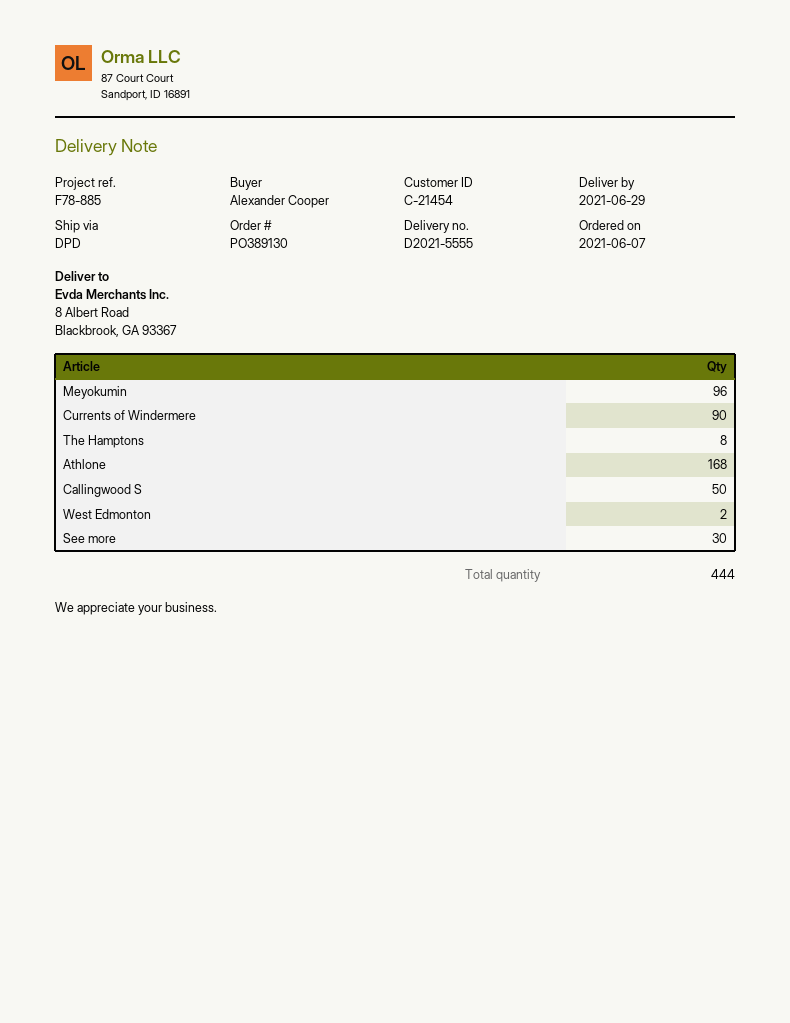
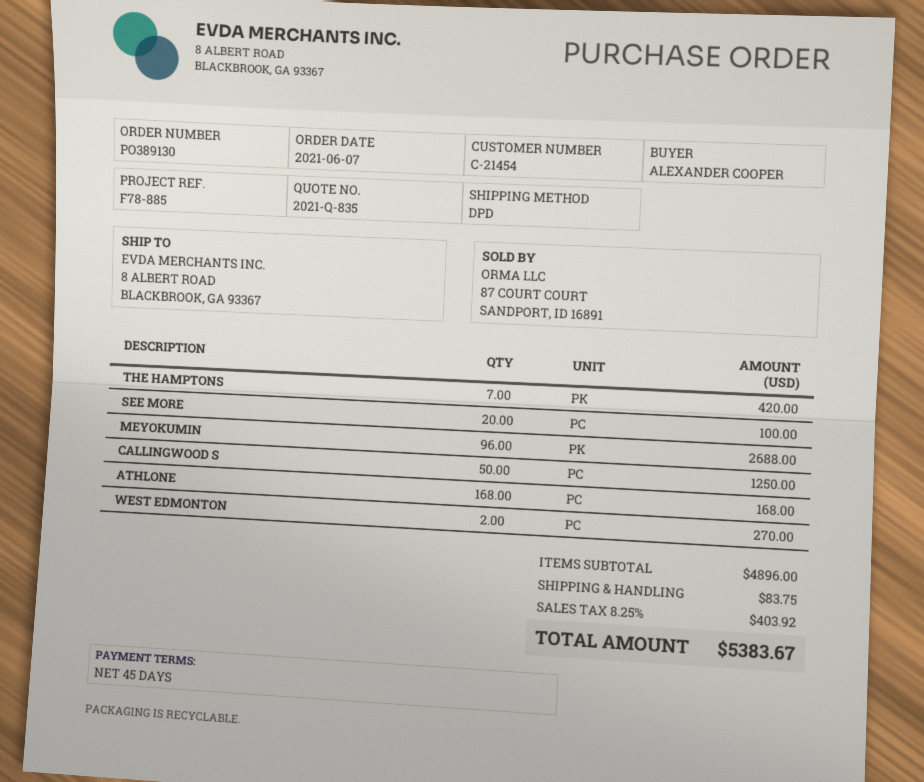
Currents of Windermere: 90 -> none
The Hamptons: 8 -> 7
See more: 30 -> 20

